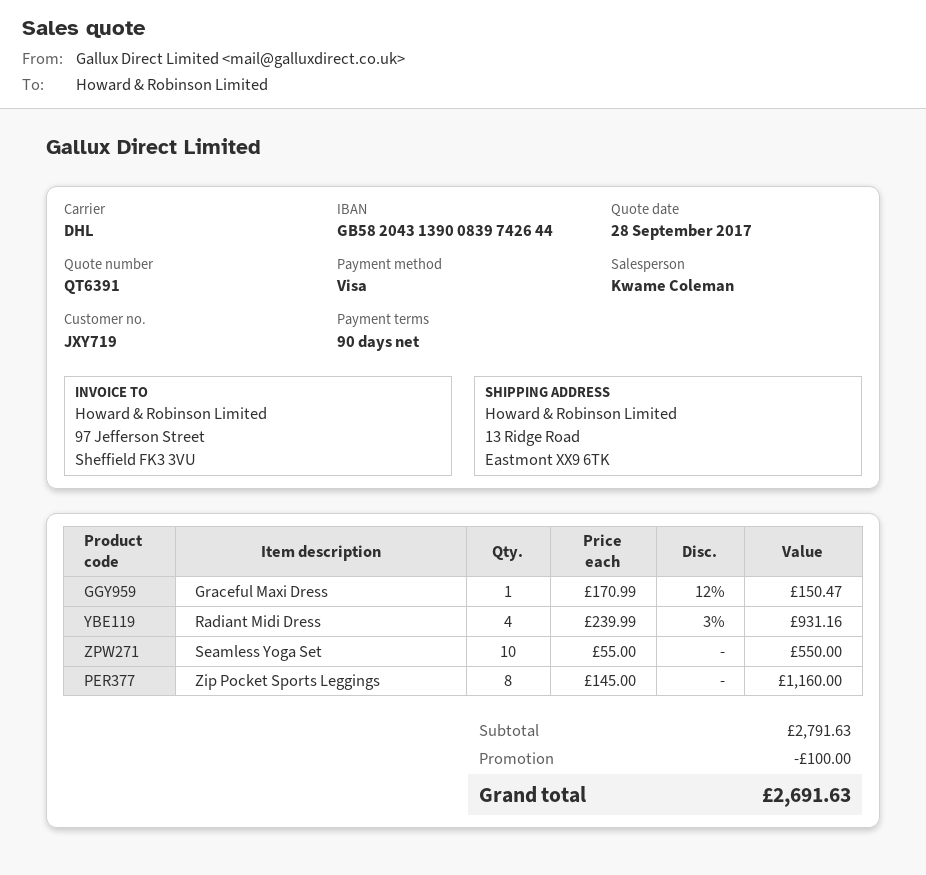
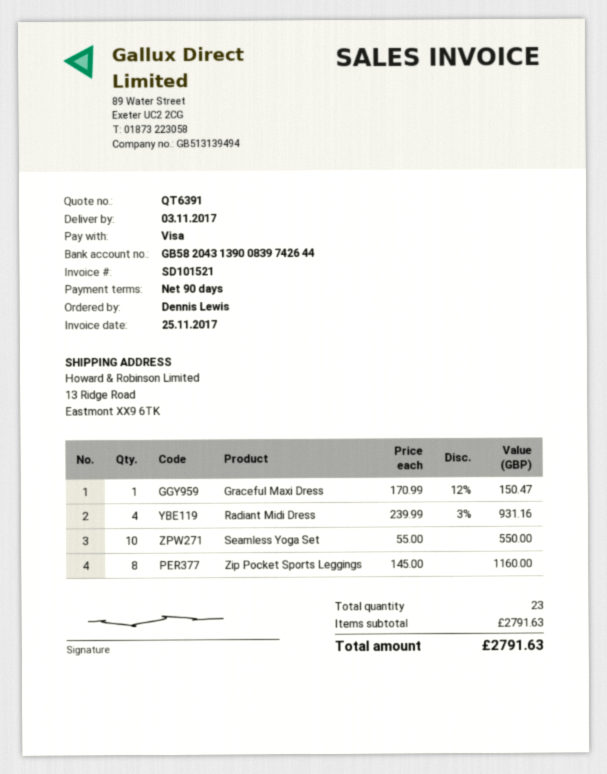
discount: 100.00 -> none
total: 2691.63 -> 2791.63

